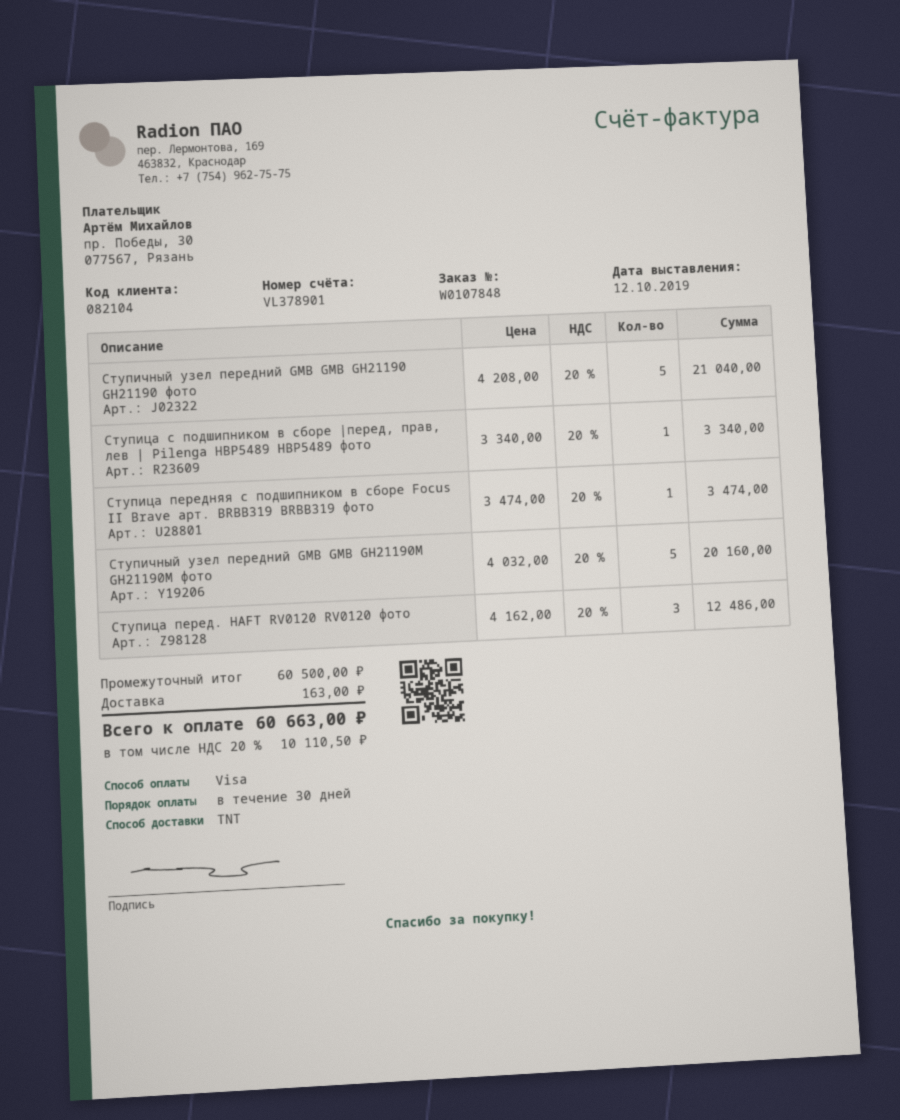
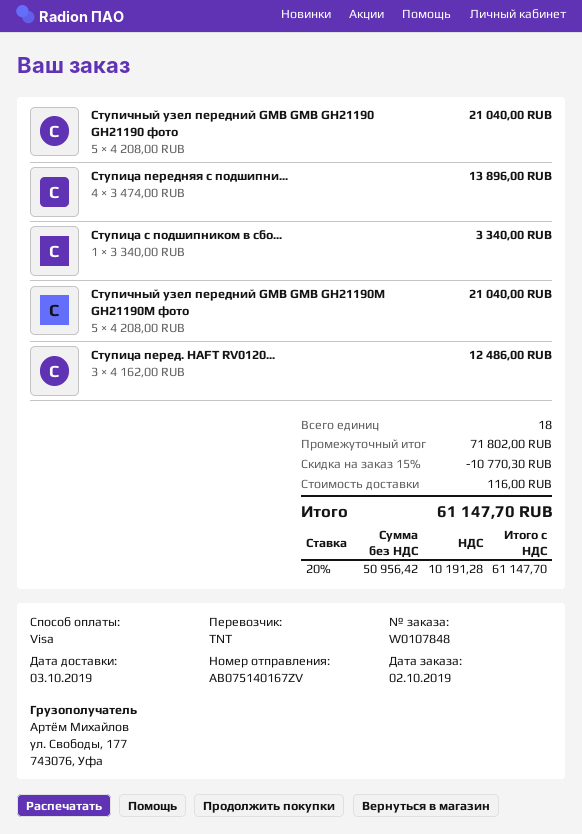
Ступица передняя с подшипником в сборе Focus II Brave арт. BRBB319 BRBB319 фото: 1 x 3474.00 = 3474.00 -> 4 x 3474.00 = 13896.00
Ступичный узел передний GMB GMB GH21190M GH21190M фото: 5 x 4032.00 = 20160.00 -> 5 x 4208.00 = 21040.00
subtotal: 60500.00 -> 71802.00
discount: none -> 15% = 10770.30
shipping: 163.00 -> 116.00
tax: 20% = 10110.50 -> 20% = 10191.28
total: 60663.00 -> 61147.70

